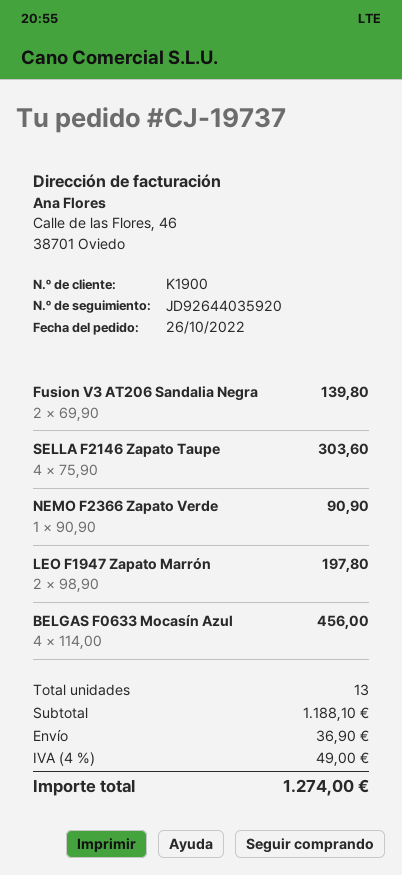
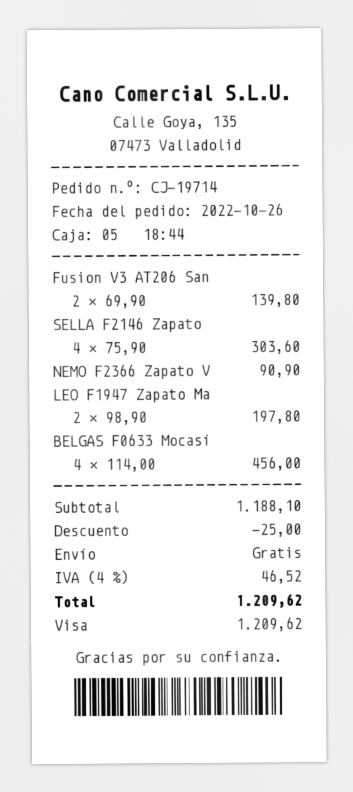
order number: CJ-19737 -> CJ-19714
discount: none -> 25.00
shipping: 36.90 -> 0.00
tax: 4% = 49.00 -> 4% = 46.52
total: 1274.00 -> 1209.62

